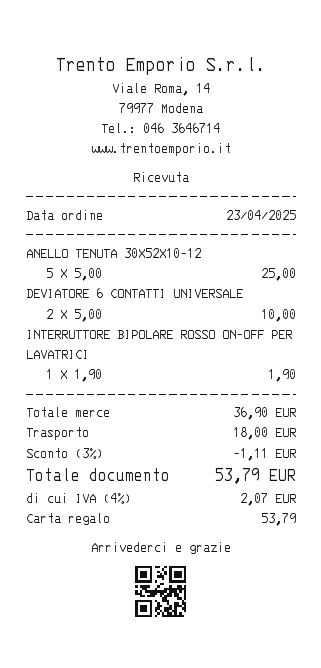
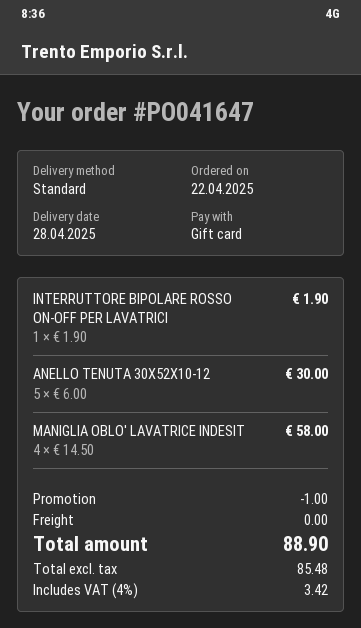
order date: 2025-04-23 -> 2025-04-22
ANELLO TENUTA 30X52X10-12: 5 x 5.00 = 25.00 -> 5 x 6.00 = 30.00
DEVIATORE 6 CONTATTI UNIVERSALE: 2 x 5.00 = 10.00 -> none
MANIGLIA OBLO' LAVATRICE INDESIT: none -> 4 x 14.50 = 58.00
discount: 1.11 -> 1.00
shipping: 18.00 -> 0.00
tax: 4% = 2.07 -> 4% = 3.42
total: 53.79 -> 88.90

